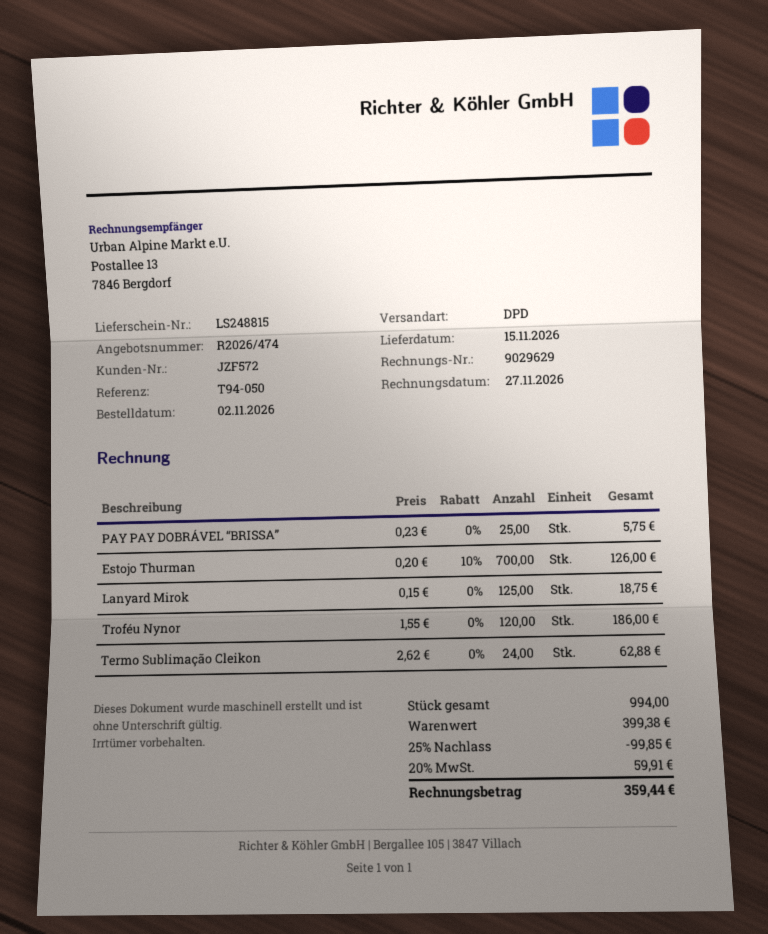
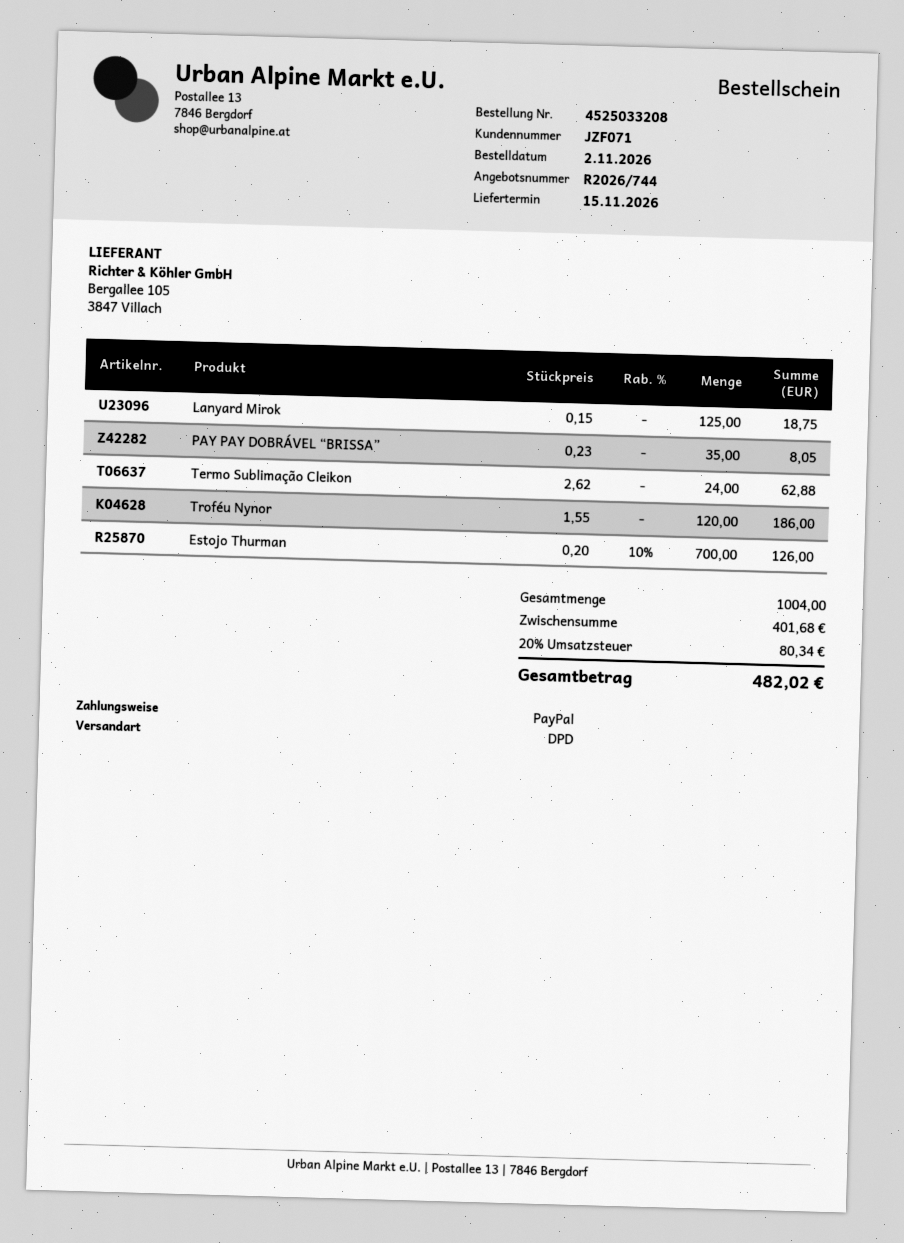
quote number: R2026/474 -> R2026/744
customer number: JZF572 -> JZF071
PAY PAY DOBRÁVEL “BRISSA”: 25 x 0.23 = 5.75 -> 35 x 0.23 = 8.05
total quantity: 994 -> 1004
subtotal: 399.38 -> 401.68
discount: 25% = 99.85 -> none
tax: 20% = 59.91 -> 20% = 80.34
total: 359.44 -> 482.02

